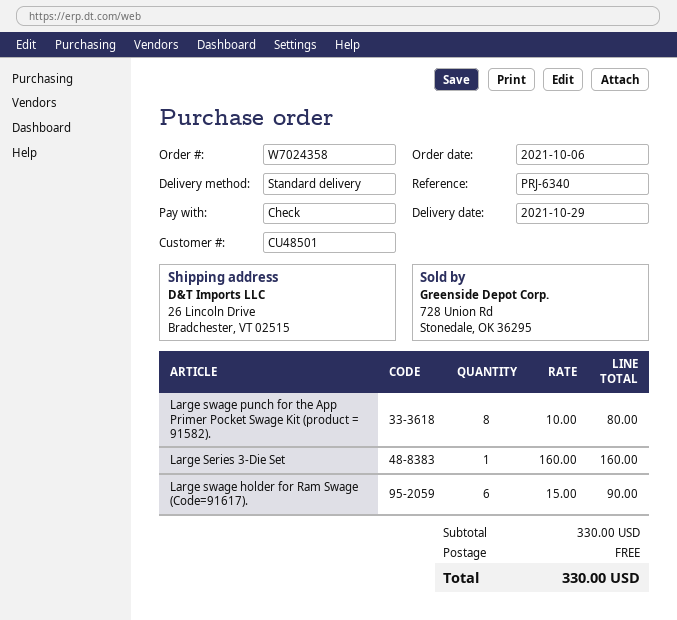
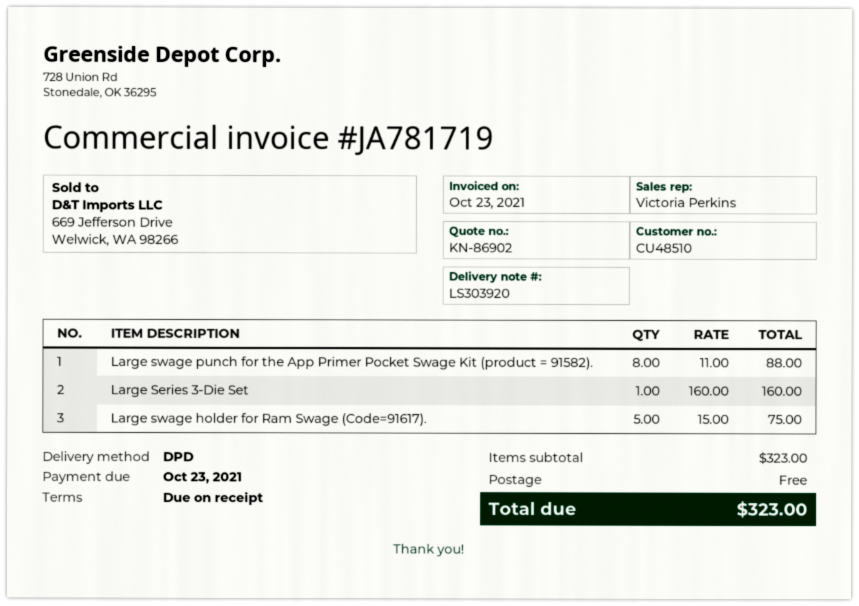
customer number: CU48501 -> CU48510
shipping method: standard -> DPD
Large swage punch for the App Primer Pocket Swage Kit (product = 91582).: 8 x 10.00 = 80.00 -> 8 x 11.00 = 88.00
Large swage holder for Ram Swage (Code=91617).: 6 x 15.00 = 90.00 -> 5 x 15.00 = 75.00
subtotal: 330.00 -> 323.00
total: 330.00 -> 323.00

